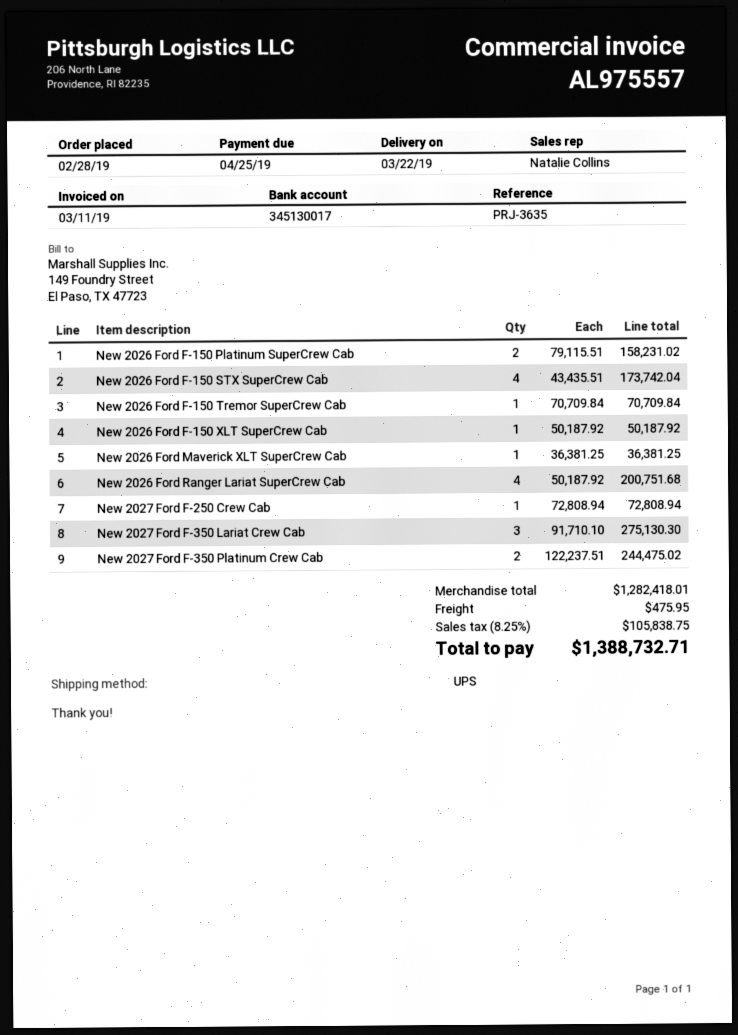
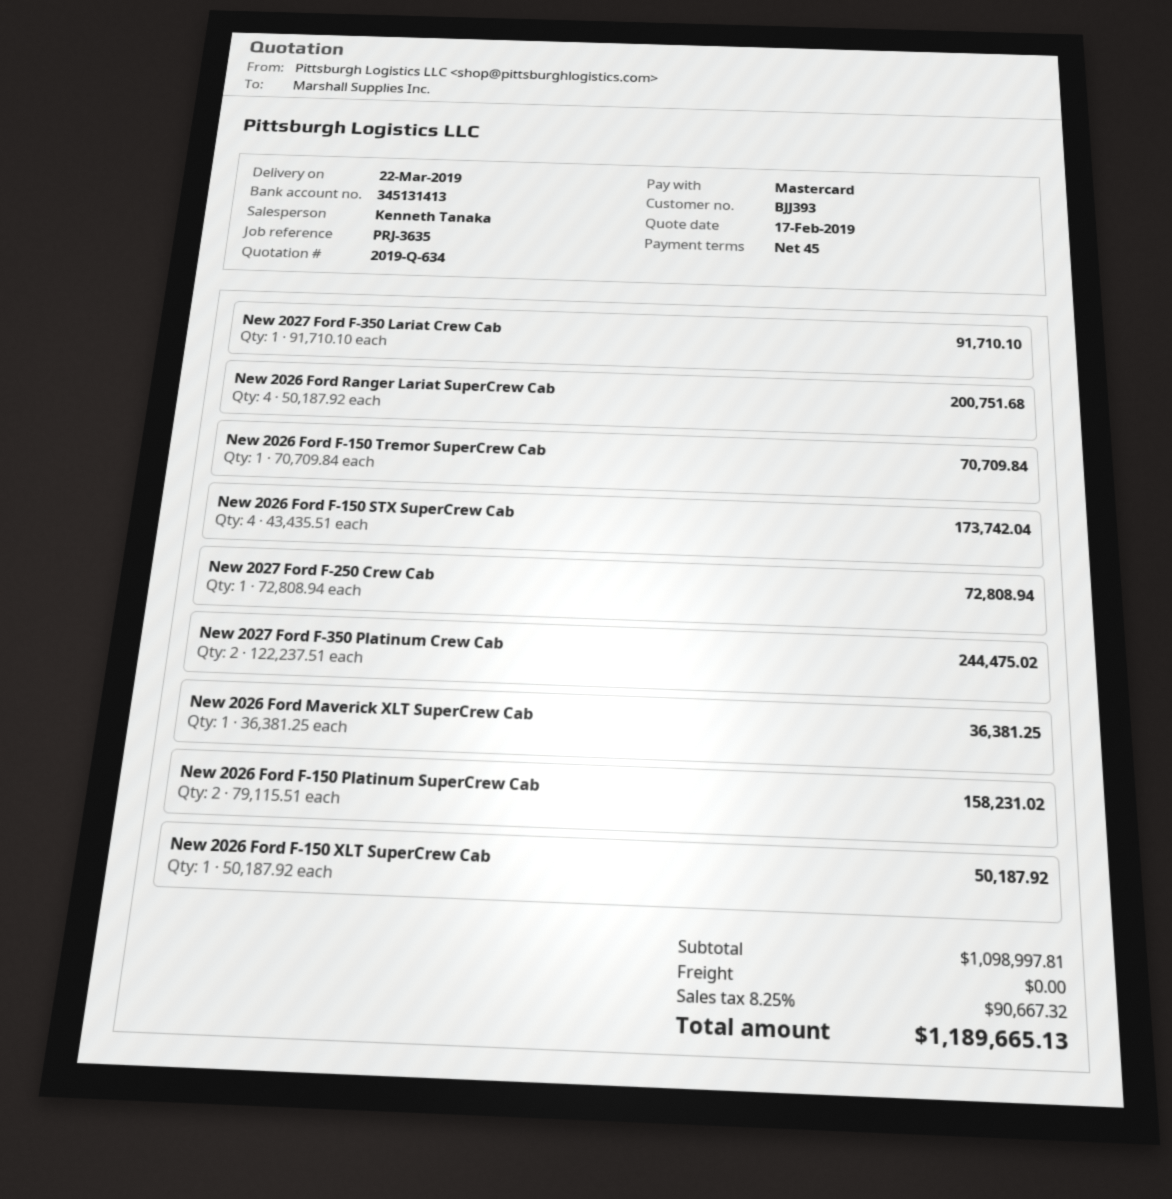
sales rep: Natalie Collins -> Kenneth Tanaka
bank account: 345130017 -> 345131413
New 2027 Ford F-350 Lariat Crew Cab: 3 x 91710.10 = 275130.30 -> 1 x 91710.10 = 91710.10
subtotal: 1282418.01 -> 1098997.81
shipping: 475.95 -> 0.00
tax: 8.25% = 105838.75 -> 8.25% = 90667.32
total: 1388732.71 -> 1189665.13

